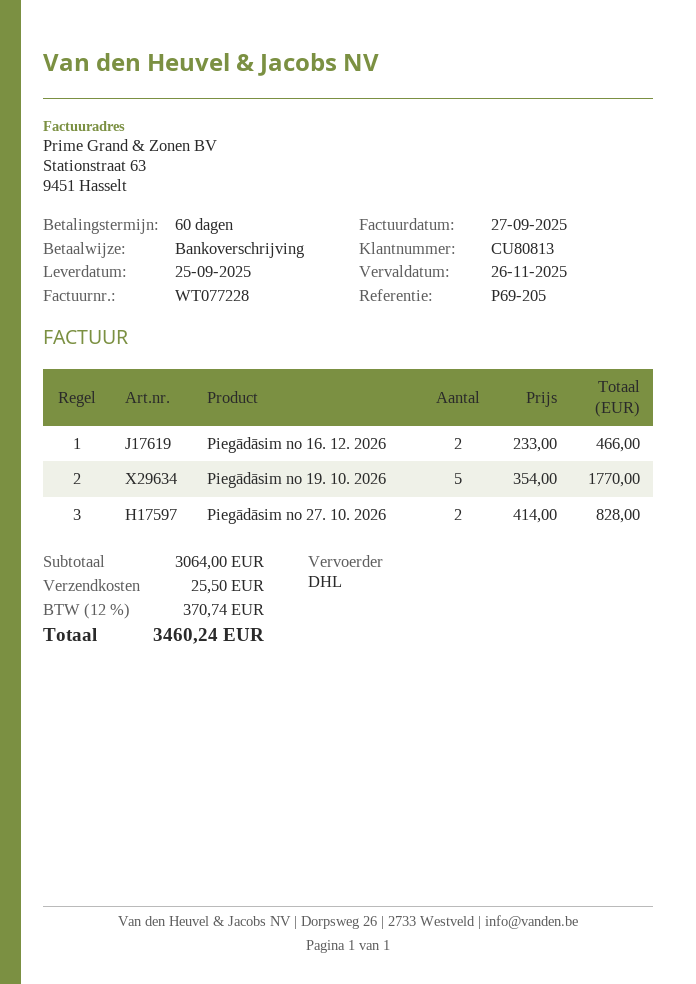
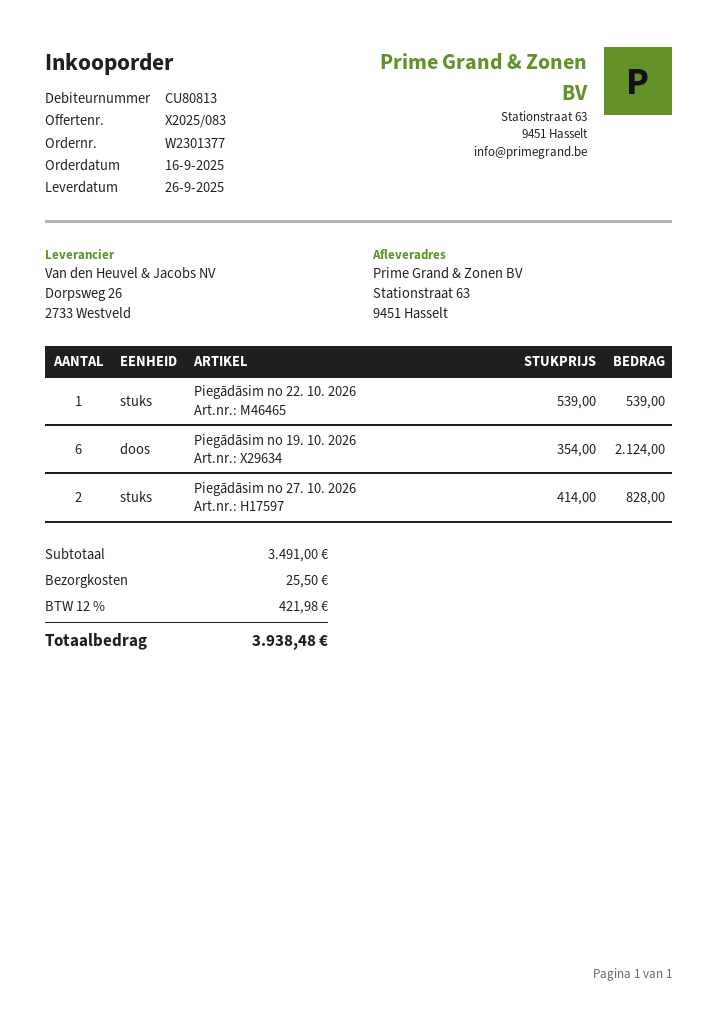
delivery date: 2025-09-25 -> 2025-09-26
Piegādāsim no 16. 12. 2026: 2 x 233.00 = 466.00 -> none
Piegādāsim no 19. 10. 2026: 5 x 354.00 = 1770.00 -> 6 x 354.00 = 2124.00
Piegādāsim no 22. 10. 2026: none -> 1 x 539.00 = 539.00
subtotal: 3064.00 -> 3491.00
tax: 12% = 370.74 -> 12% = 421.98
total: 3460.24 -> 3938.48

